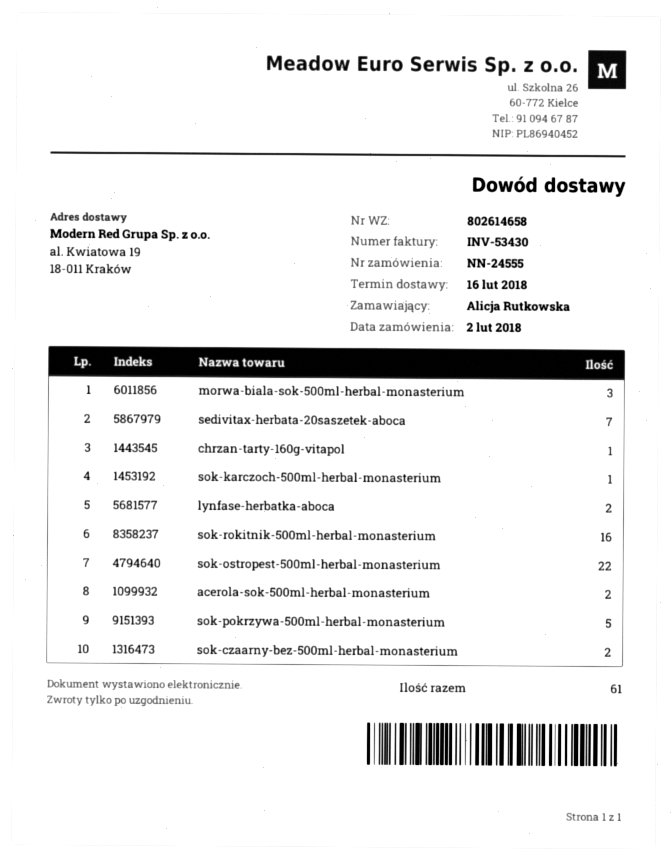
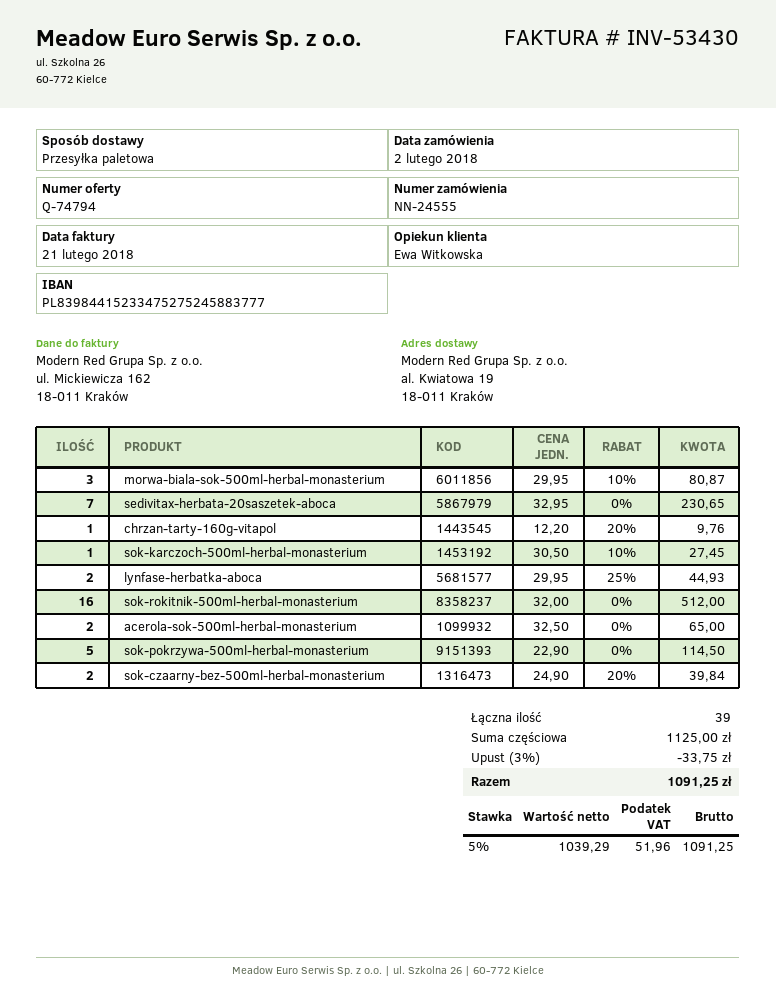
sok-ostropest-500ml-herbal-monasterium: 22 -> none
total quantity: 61 -> 39

